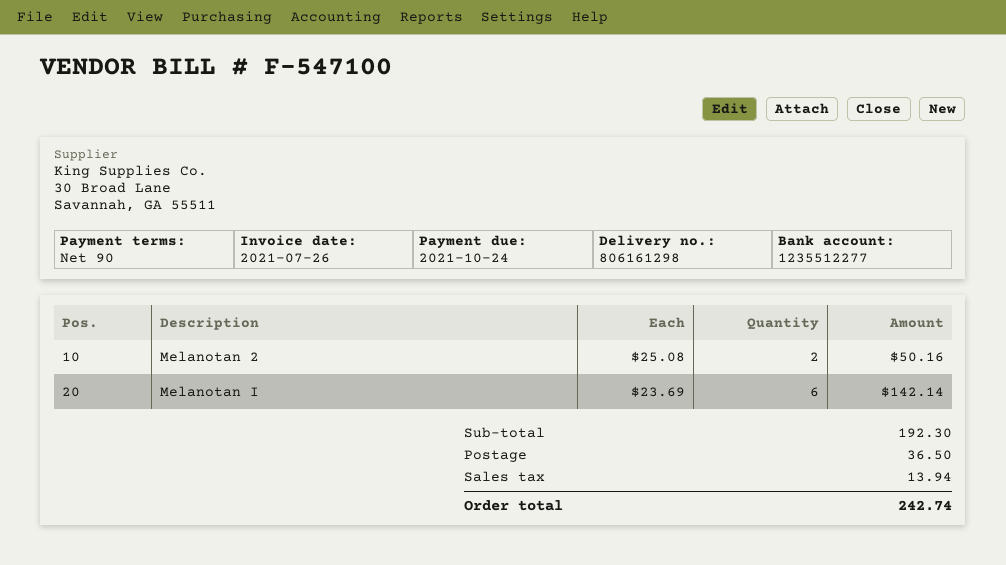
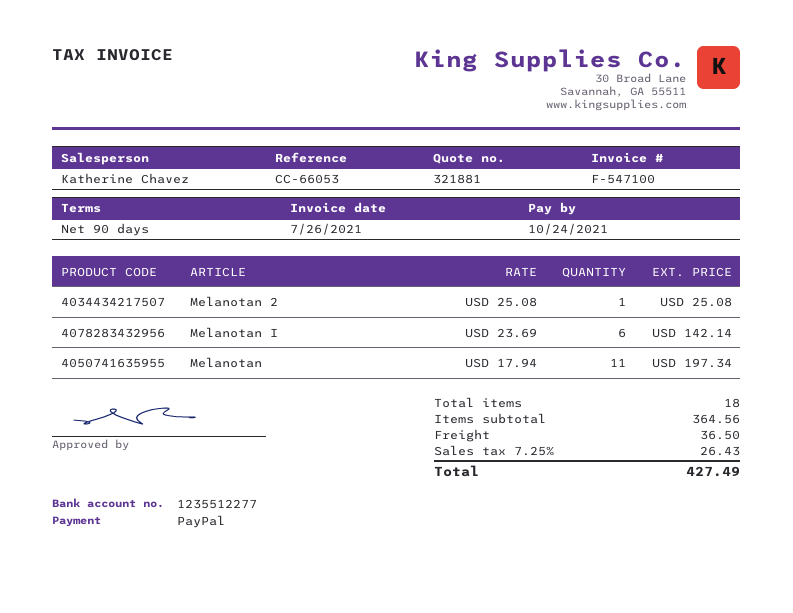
Melanotan 2: 2 x 25.08 = 50.16 -> 1 x 25.08 = 25.08
Melanotan: none -> 11 x 17.94 = 197.34
subtotal: 192.30 -> 364.56
tax: 13.94 -> 26.43
total: 242.74 -> 427.49

